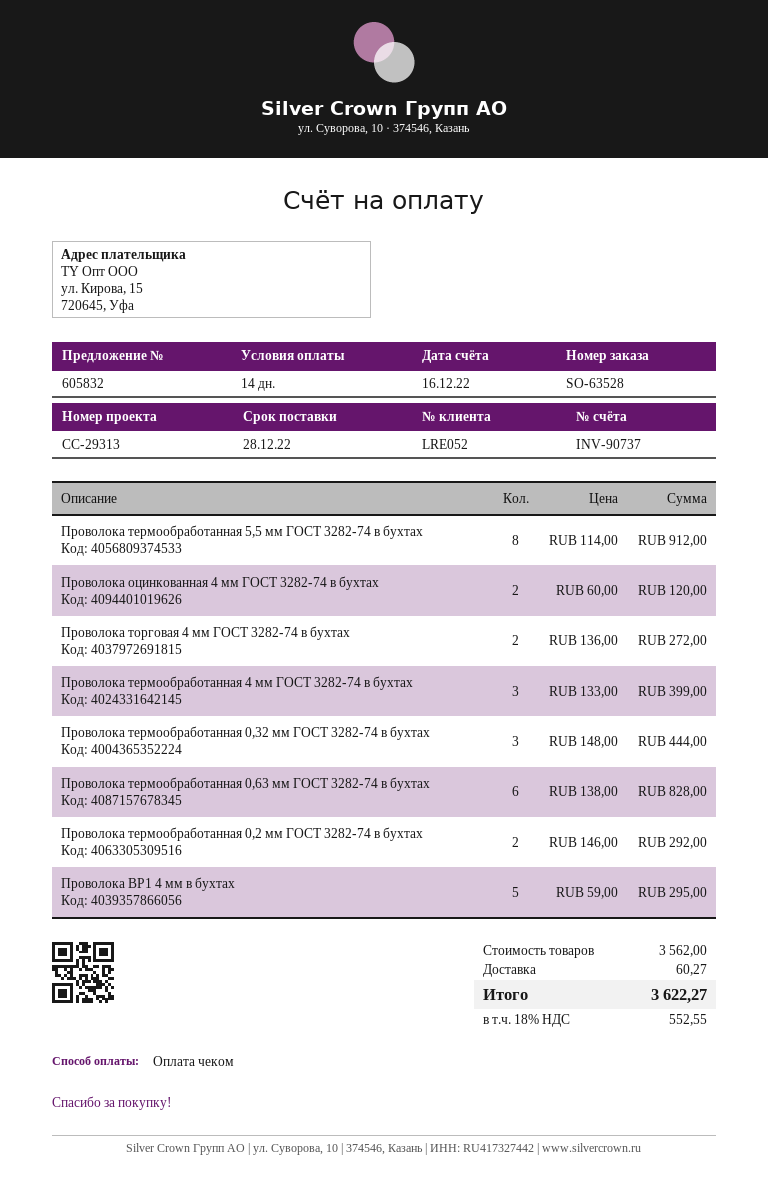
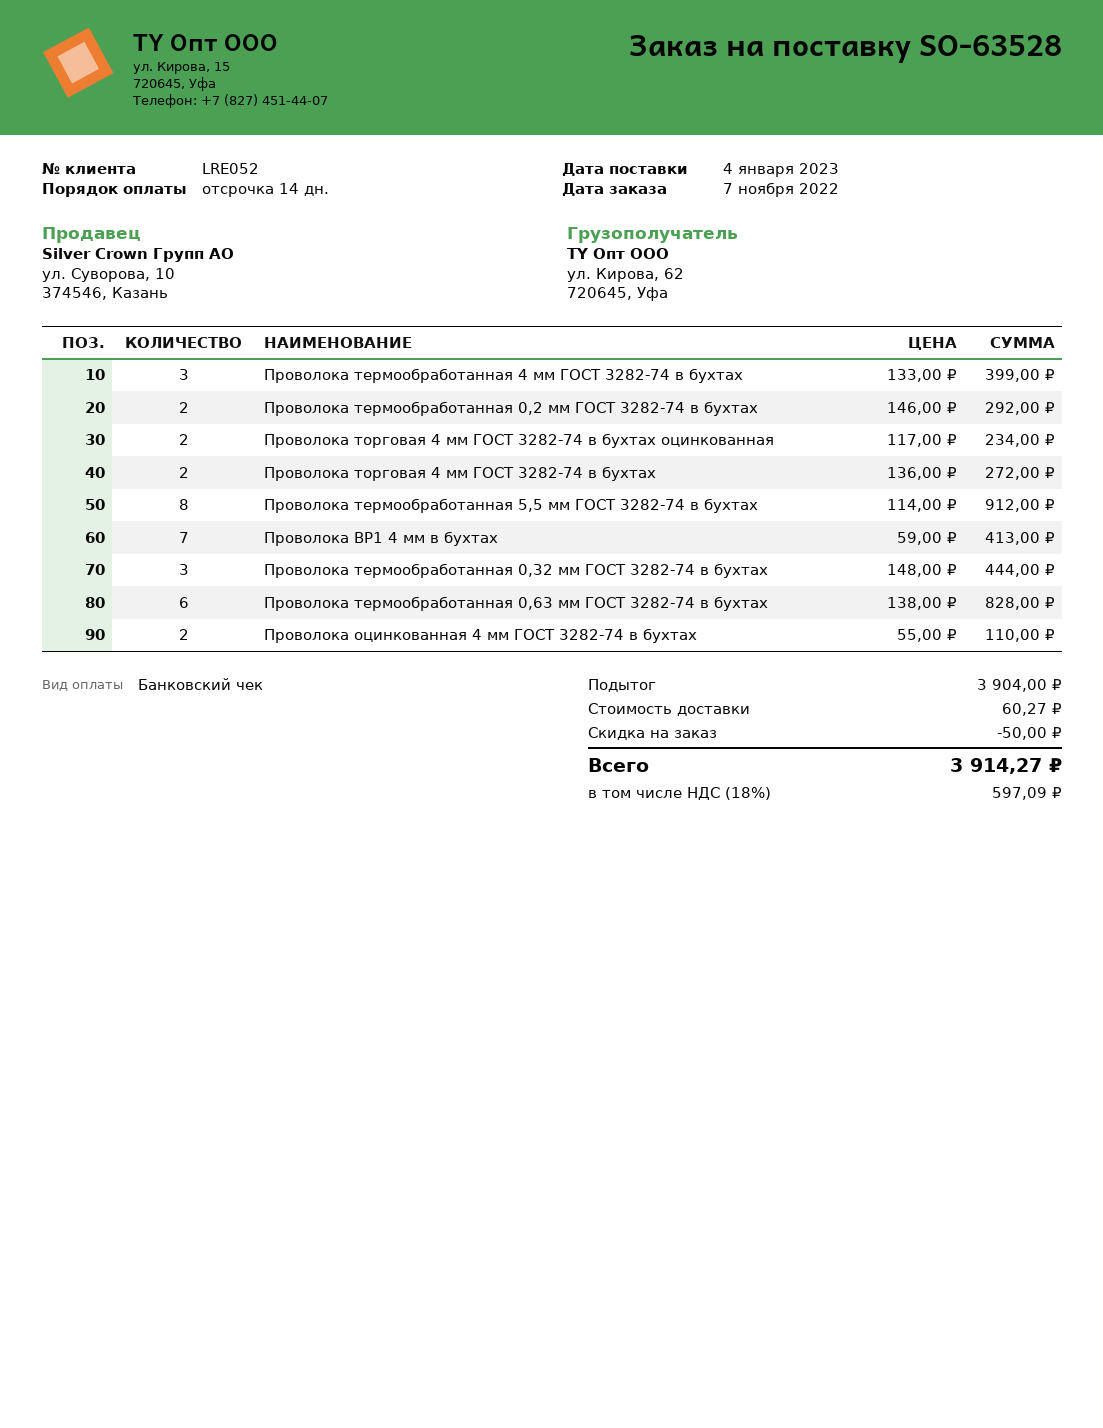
delivery date: 2022-12-28 -> 2023-01-04
Проволока оцинкованная 4 мм ГОСТ 3282-74 в бухтах: 2 x 60.00 = 120.00 -> 2 x 55.00 = 110.00
Проволока ВР1 4 мм в бухтах: 5 x 59.00 = 295.00 -> 7 x 59.00 = 413.00
Проволока торговая 4 мм ГОСТ 3282-74 в бухтах оцинкованная: none -> 2 x 117.00 = 234.00
subtotal: 3562.00 -> 3904.00
discount: none -> 50.00
tax: 18% = 552.55 -> 18% = 597.09
total: 3622.27 -> 3914.27

